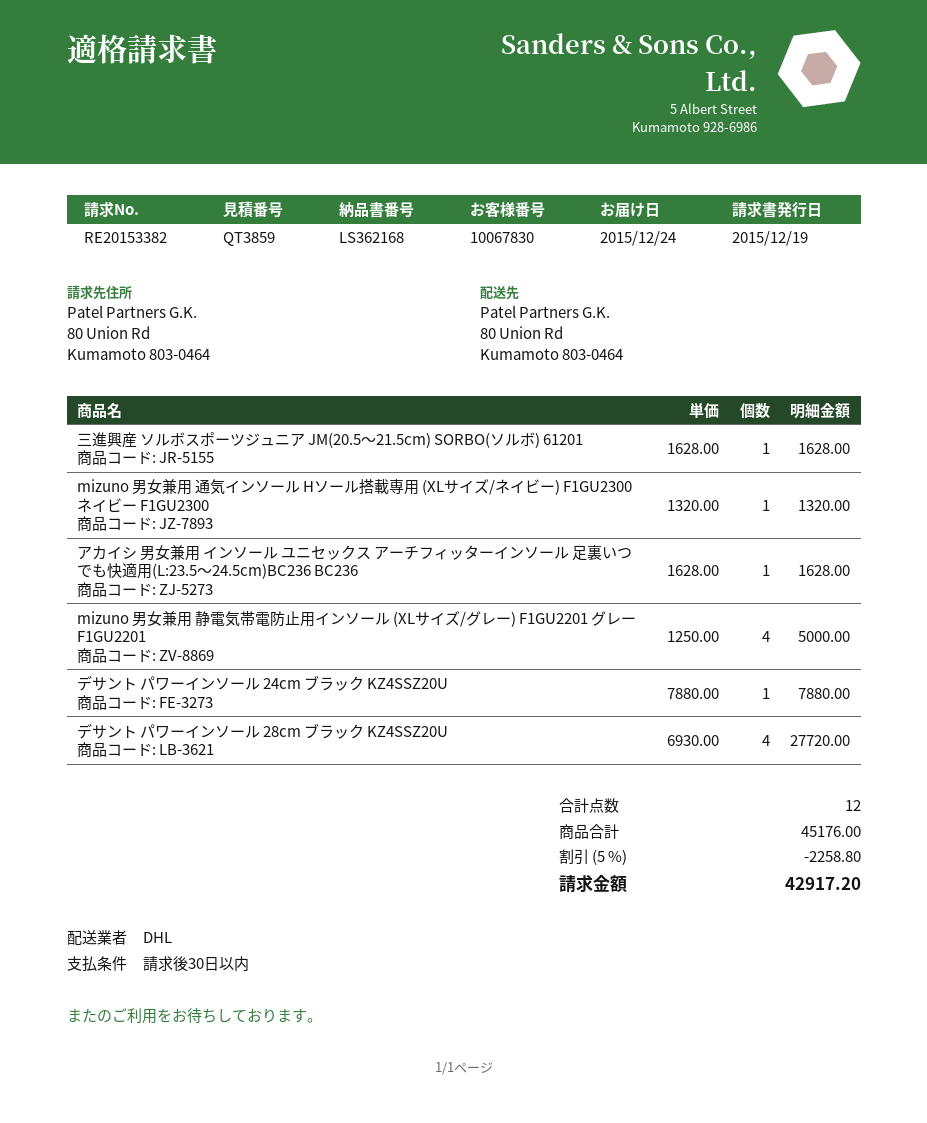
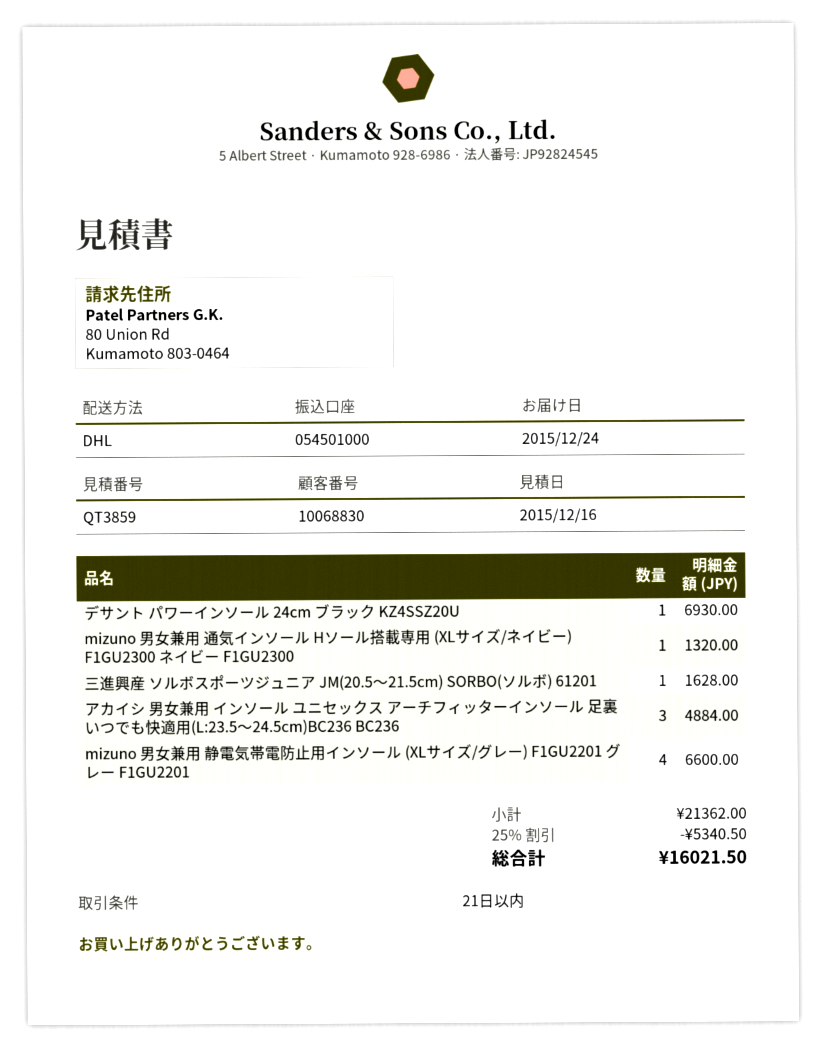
payment terms: 30 days -> 21 days
customer number: 10067830 -> 10068830
アカイシ 男女兼用 インソール ユニセックス アーチフィッターインソール 足裏いつでも快適用(L:23.5〜24.5cm)BC236 BC236: 1 for 1628.00 -> 3 for 4884.00
mizuno 男女兼用 静電気帯電防止用インソール (XLサイズ/グレー) F1GU2201 グレー F1GU2201: 4 for 5000.00 -> 4 for 6600.00
デサント パワーインソール 24cm ブラック KZ4SSZ20U: 1 for 7880.00 -> 1 for 6930.00
デサント パワーインソール 28cm ブラック KZ4SSZ20U: 4 for 27720.00 -> none
subtotal: 45176.00 -> 21362.00
discount: 5% = 2258.80 -> 25% = 5340.50
total: 42917.20 -> 16021.50

